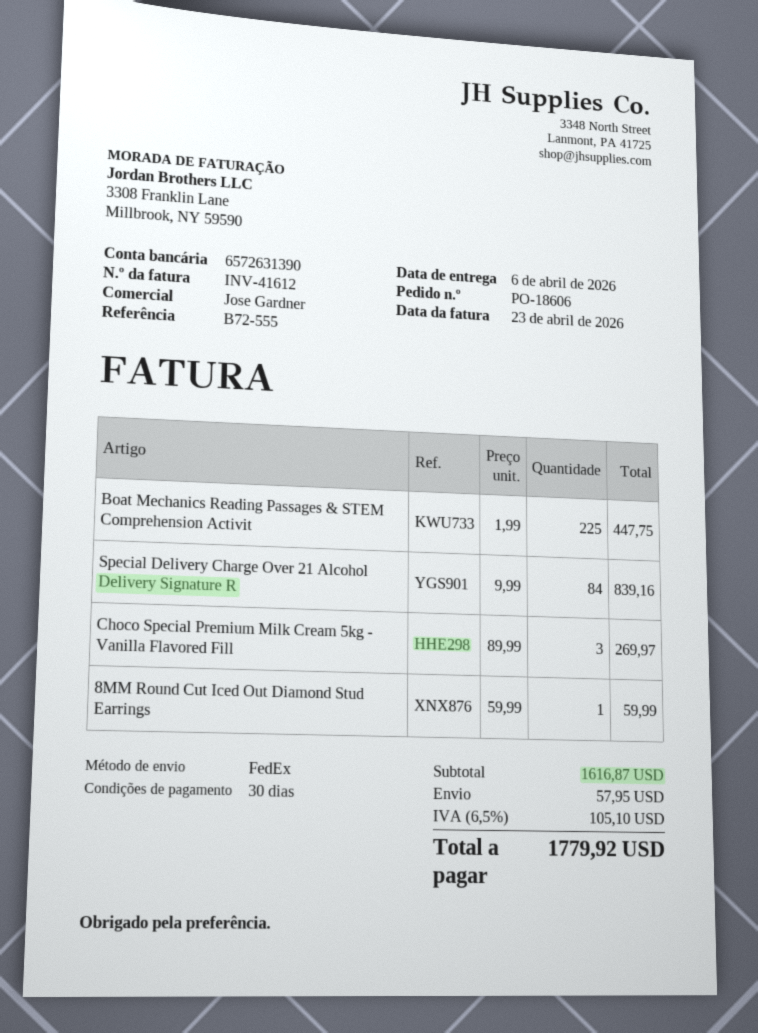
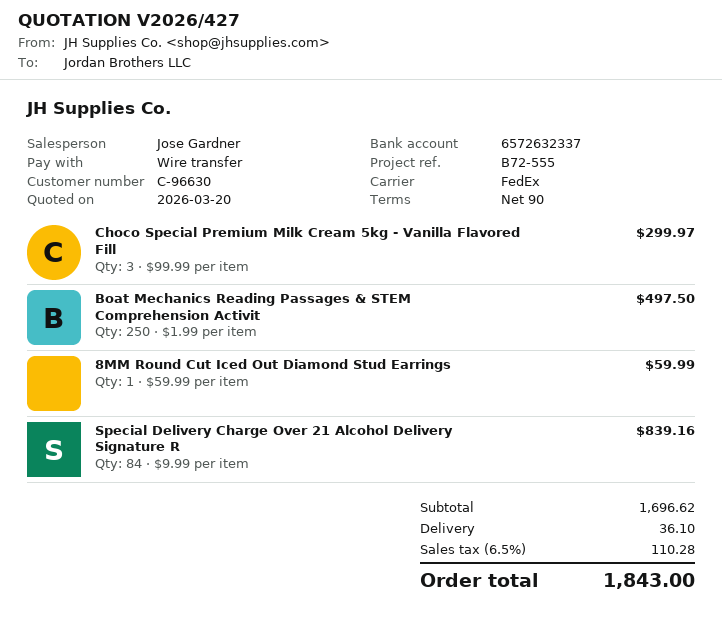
payment terms: 30 days -> 90 days
bank account: 6572631390 -> 6572632337
Boat Mechanics Reading Passages & STEM Comprehension Activit: 225 x 1.99 = 447.75 -> 250 x 1.99 = 497.50
Choco Special Premium Milk Cream 5kg - Vanilla Flavored Fill: 3 x 89.99 = 269.97 -> 3 x 99.99 = 299.97
subtotal: 1616.87 -> 1696.62
shipping: 57.95 -> 36.10
tax: 6.5% = 105.10 -> 6.5% = 110.28
total: 1779.92 -> 1843.00

